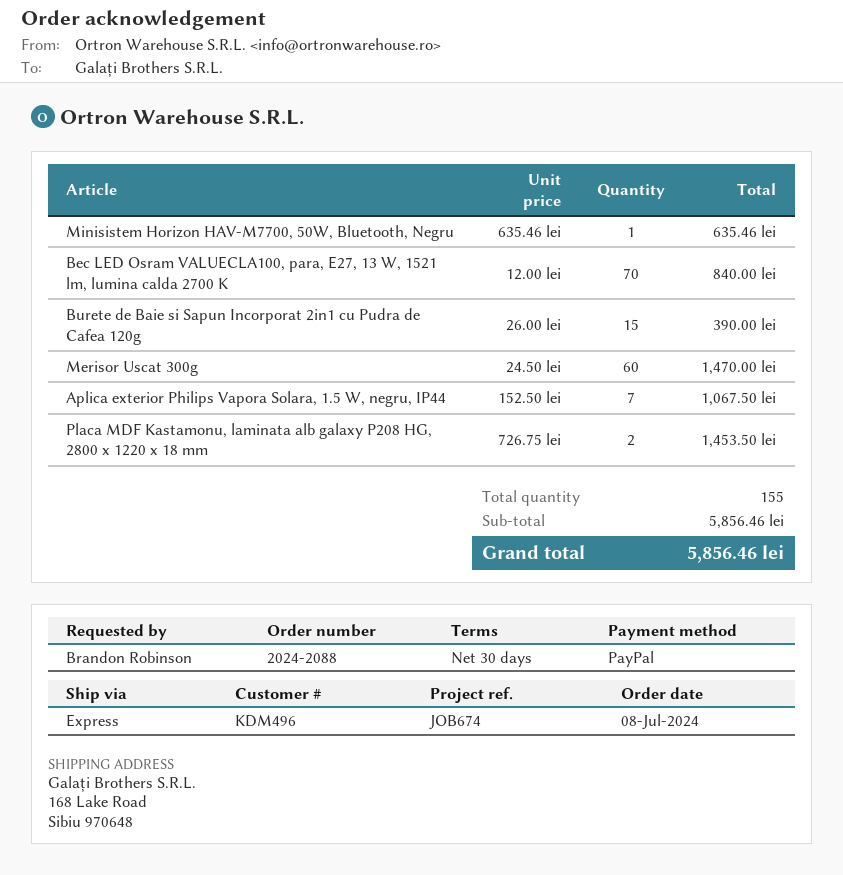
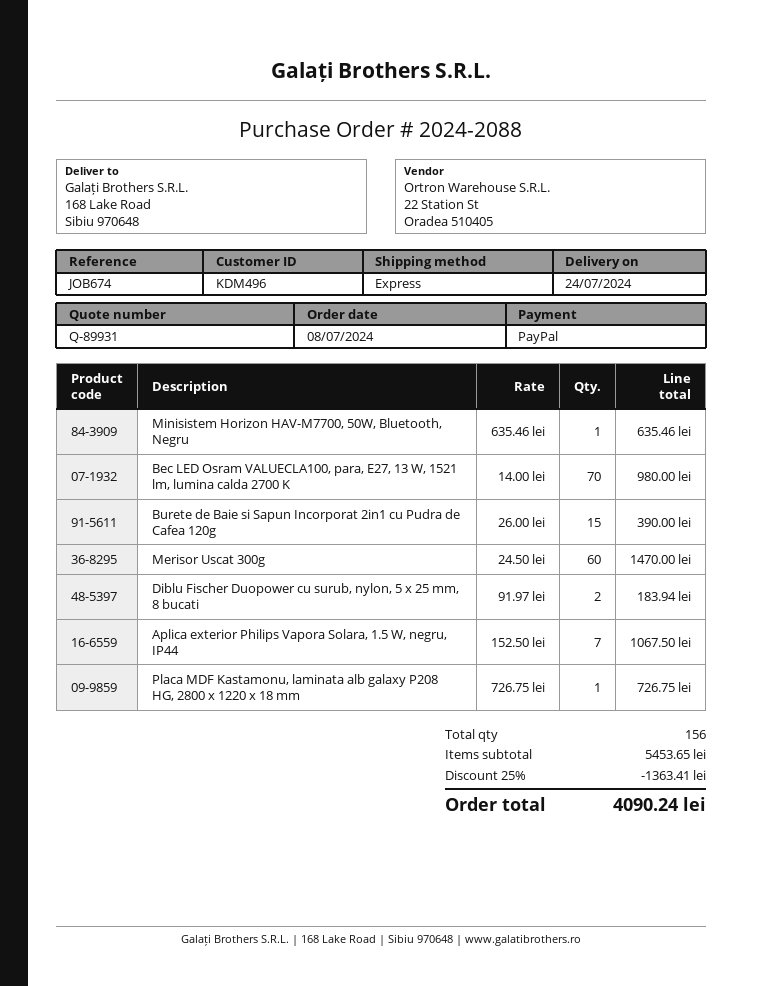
Bec LED Osram VALUECLA100, para, E27, 13 W, 1521 lm, lumina calda 2700 K: 70 x 12.00 = 840.00 -> 70 x 14.00 = 980.00
Placa MDF Kastamonu, laminata alb galaxy P208 HG, 2800 x 1220 x 18 mm: 2 x 726.75 = 1453.50 -> 1 x 726.75 = 726.75
Diblu Fischer Duopower cu surub, nylon, 5 x 25 mm, 8 bucati: none -> 2 x 91.97 = 183.94
total quantity: 155 -> 156
subtotal: 5856.46 -> 5453.65
discount: none -> 25% = 1363.41
total: 5856.46 -> 4090.24

